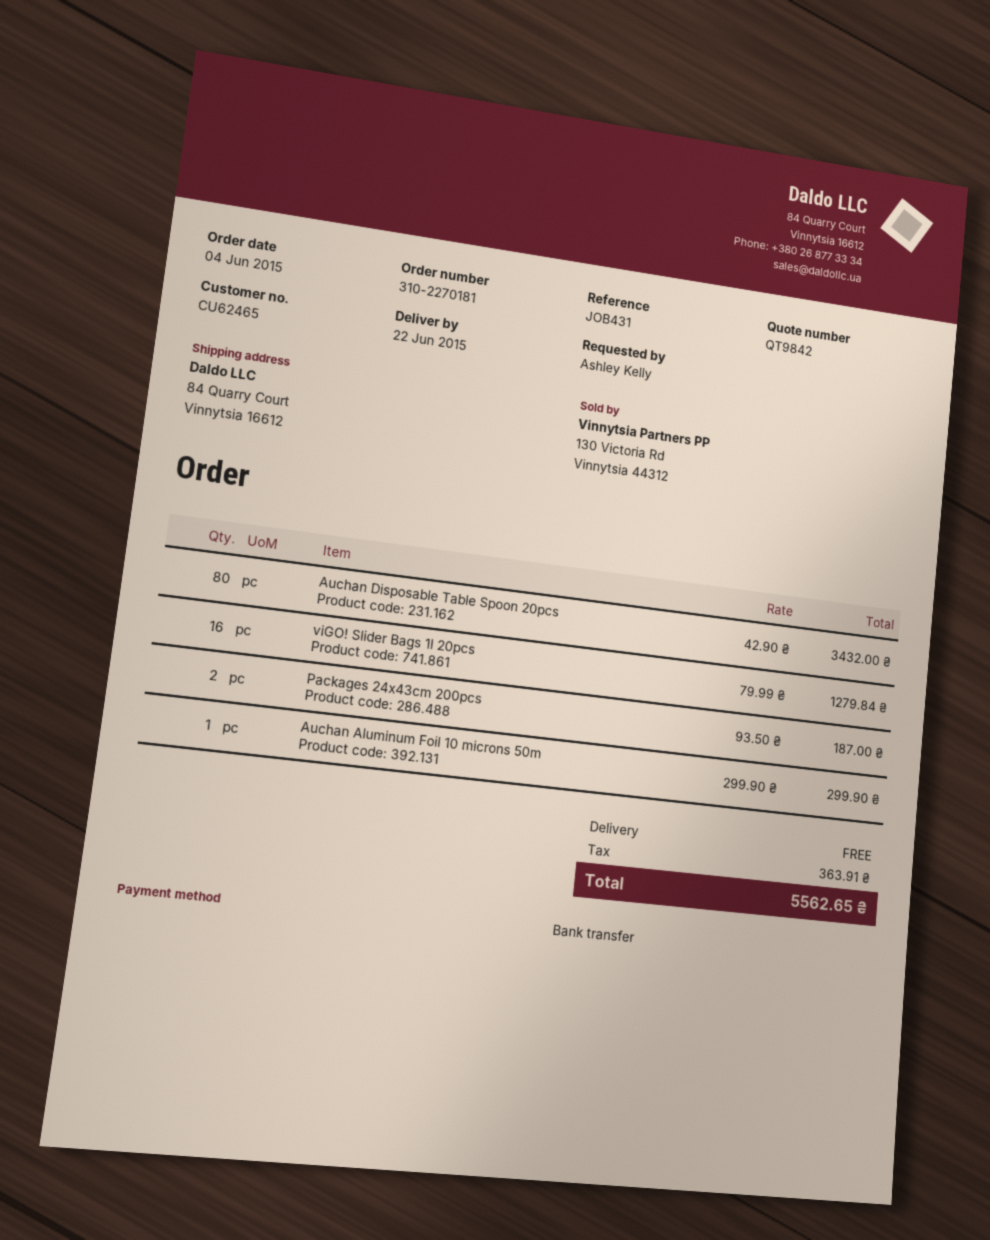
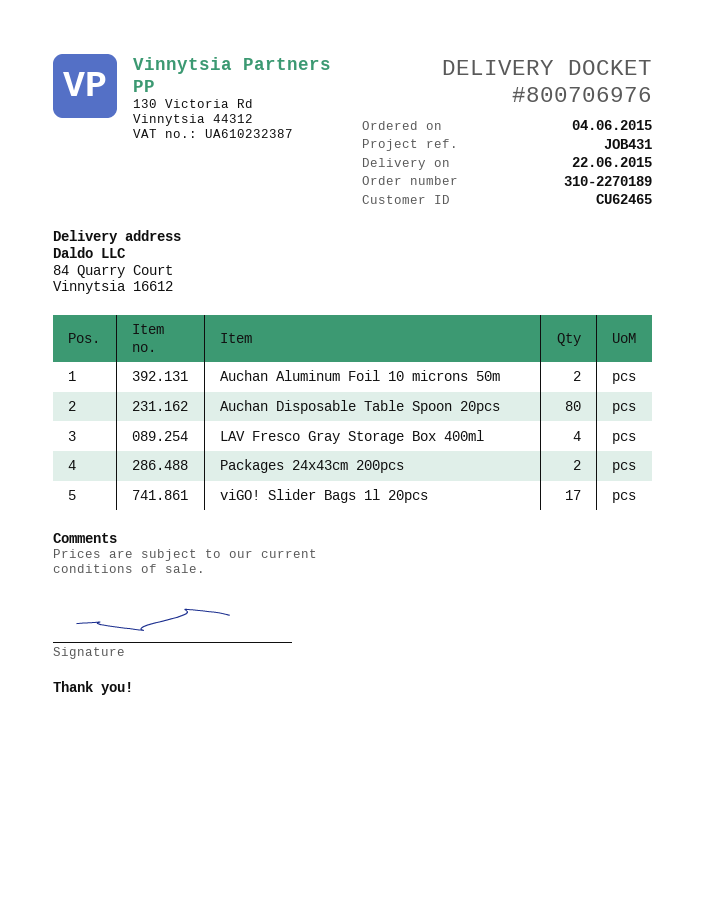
order number: 310-2270181 -> 310-2270189
viGO! Slider Bags 1l 20pcs: 16 -> 17
Auchan Aluminum Foil 10 microns 50m: 1 -> 2
LAV Fresco Gray Storage Box 400ml: none -> 4

